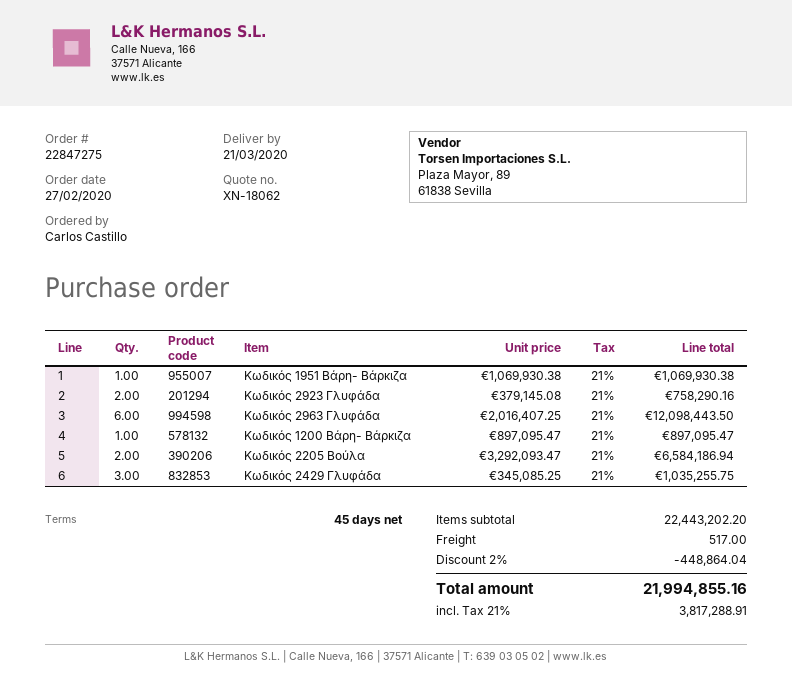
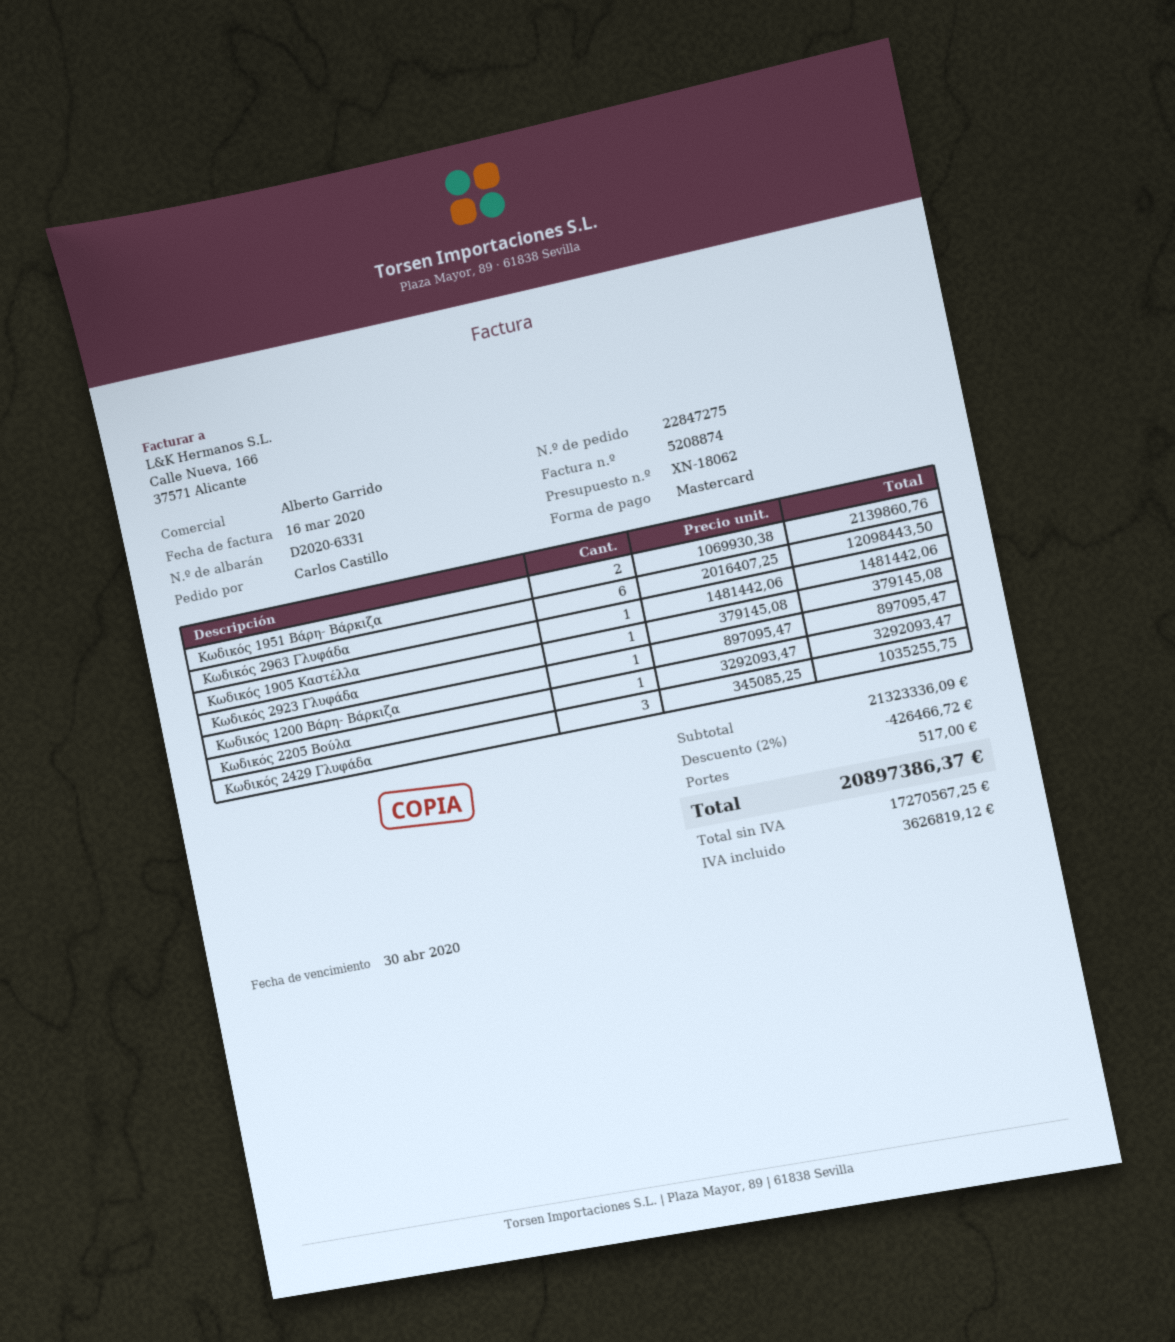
Κωδικός 1951 Βάρη- Βάρκιζα: 1 x 1069930.38 = 1069930.38 -> 2 x 1069930.38 = 2139860.76
Κωδικός 2923 Γλυφάδα: 2 x 379145.08 = 758290.16 -> 1 x 379145.08 = 379145.08
Κωδικός 2205 Βούλα: 2 x 3292093.47 = 6584186.94 -> 1 x 3292093.47 = 3292093.47
Κωδικός 1905 Καστέλλα: none -> 1 x 1481442.06 = 1481442.06
subtotal: 22443202.20 -> 21323336.09
discount: 2% = 448864.04 -> 2% = 426466.72
tax: 3817288.91 -> 3626819.12
total: 21994855.16 -> 20897386.37

